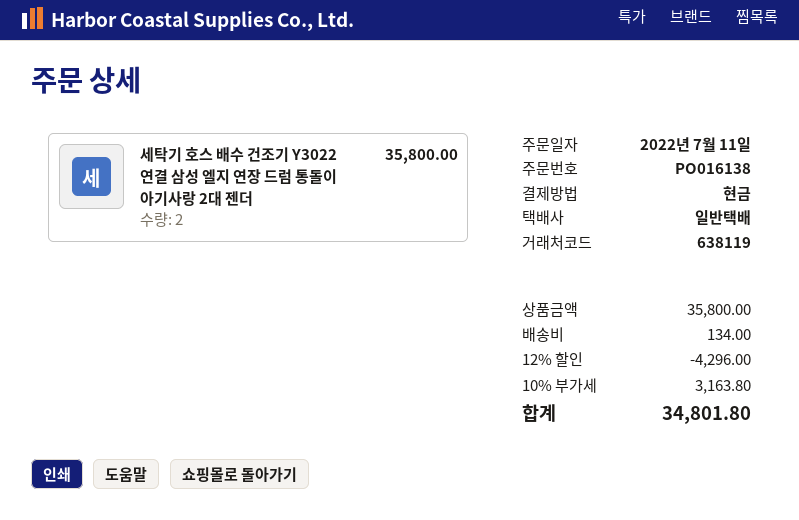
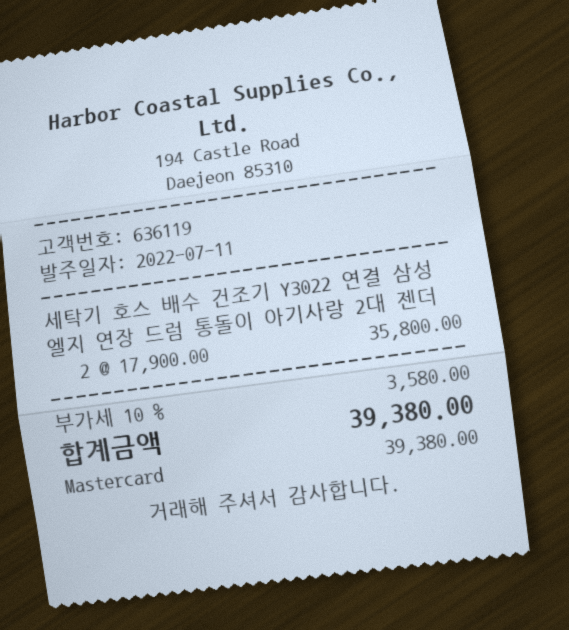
customer number: 638119 -> 636119
payment method: cash -> Mastercard
discount: 12% = 4296.00 -> none
shipping: 134.00 -> none
tax: 10% = 3163.80 -> 10% = 3580.00
total: 34801.80 -> 39380.00

